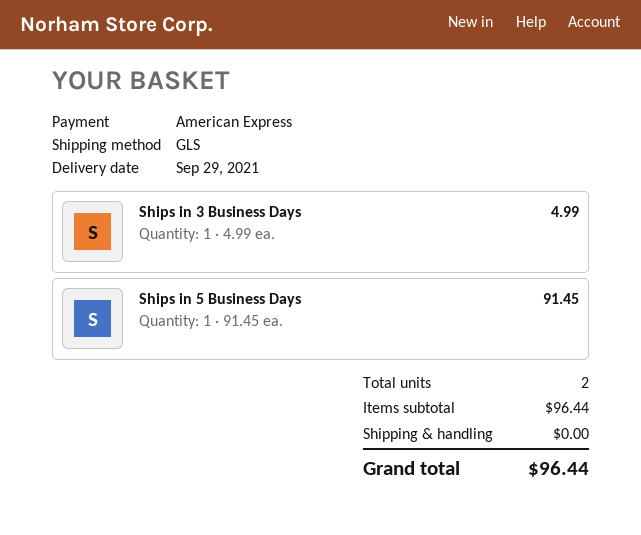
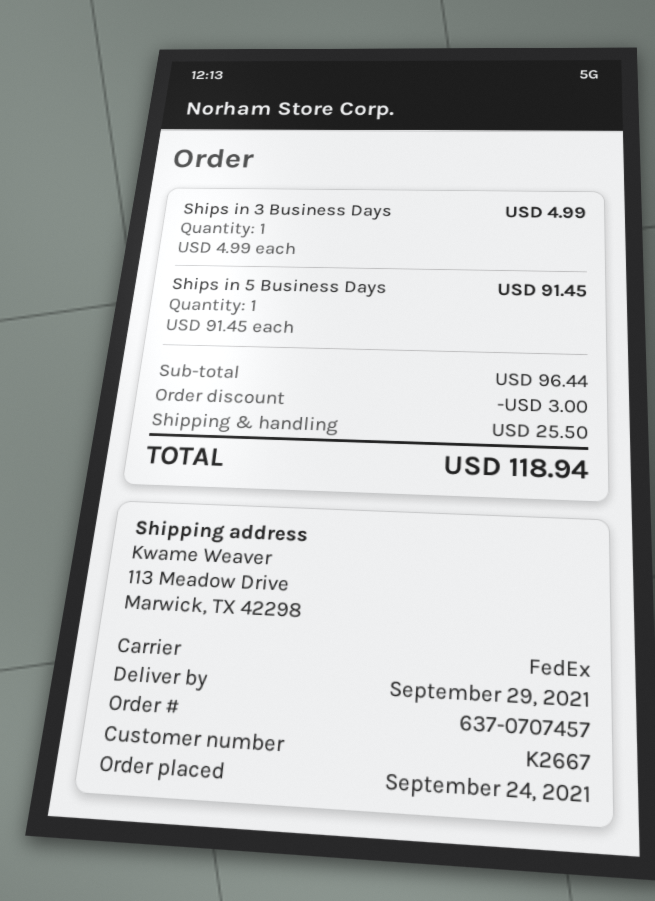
shipping method: GLS -> FedEx
discount: none -> 3.00
shipping: 0.00 -> 25.50
total: 96.44 -> 118.94

